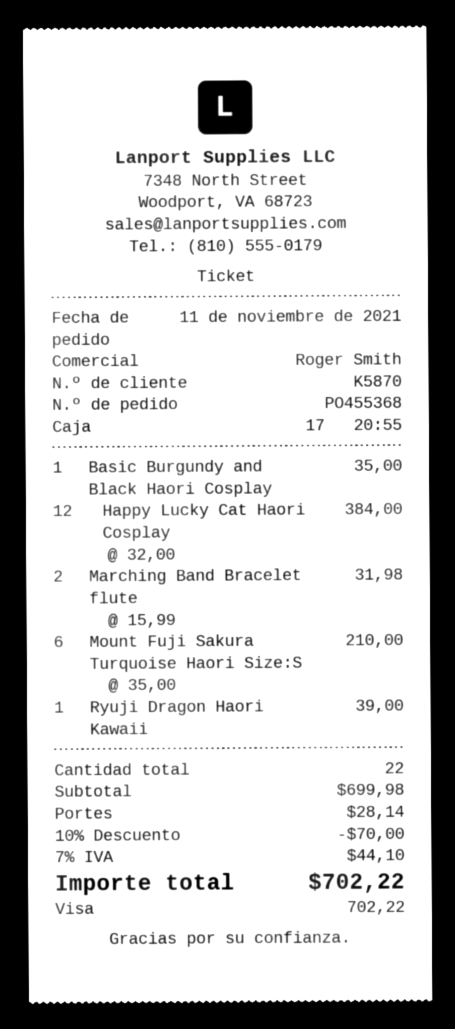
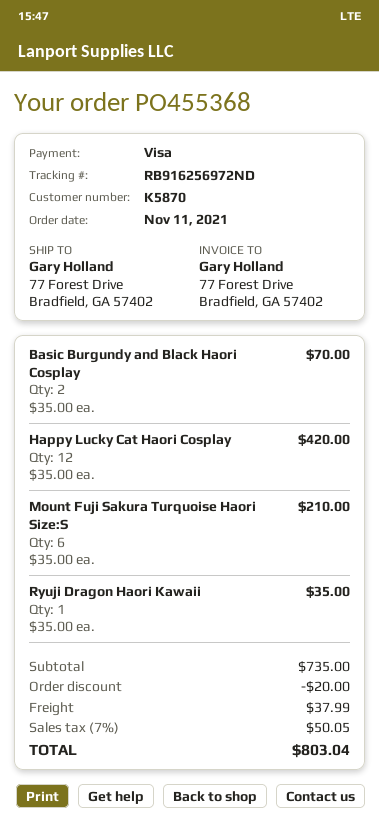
Basic Burgundy and Black Haori Cosplay: 1 x 35.00 = 35.00 -> 2 x 35.00 = 70.00
Happy Lucky Cat Haori Cosplay: 12 x 32.00 = 384.00 -> 12 x 35.00 = 420.00
Marching Band Bracelet flute: 2 x 15.99 = 31.98 -> none
Ryuji Dragon Haori Kawaii: 1 x 39.00 = 39.00 -> 1 x 35.00 = 35.00
subtotal: 699.98 -> 735.00
discount: 70.00 -> 20.00
shipping: 28.14 -> 37.99
tax: 7% = 44.10 -> 7% = 50.05
total: 702.22 -> 803.04

